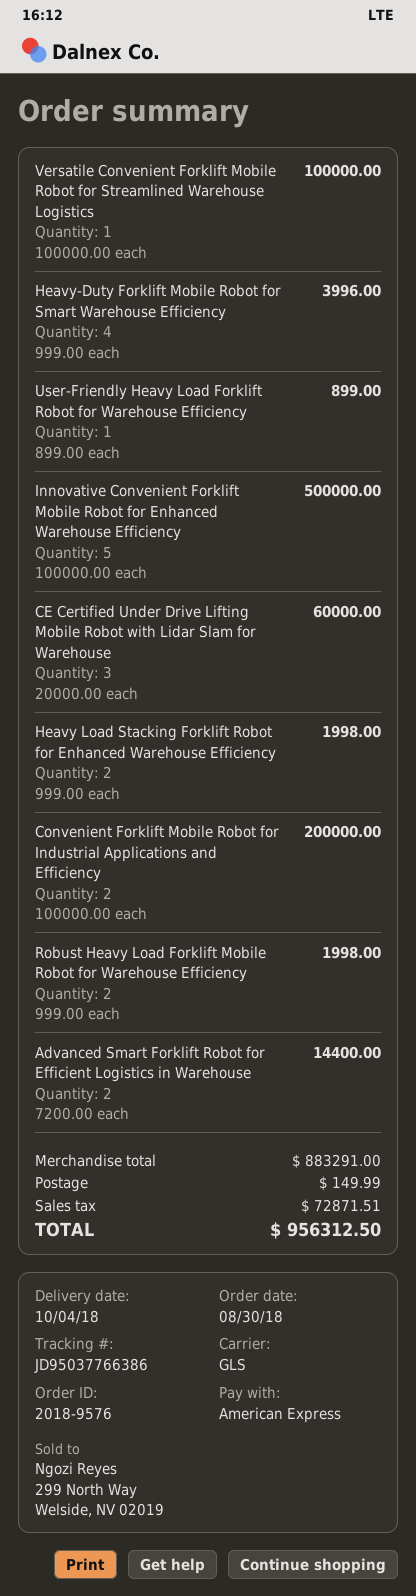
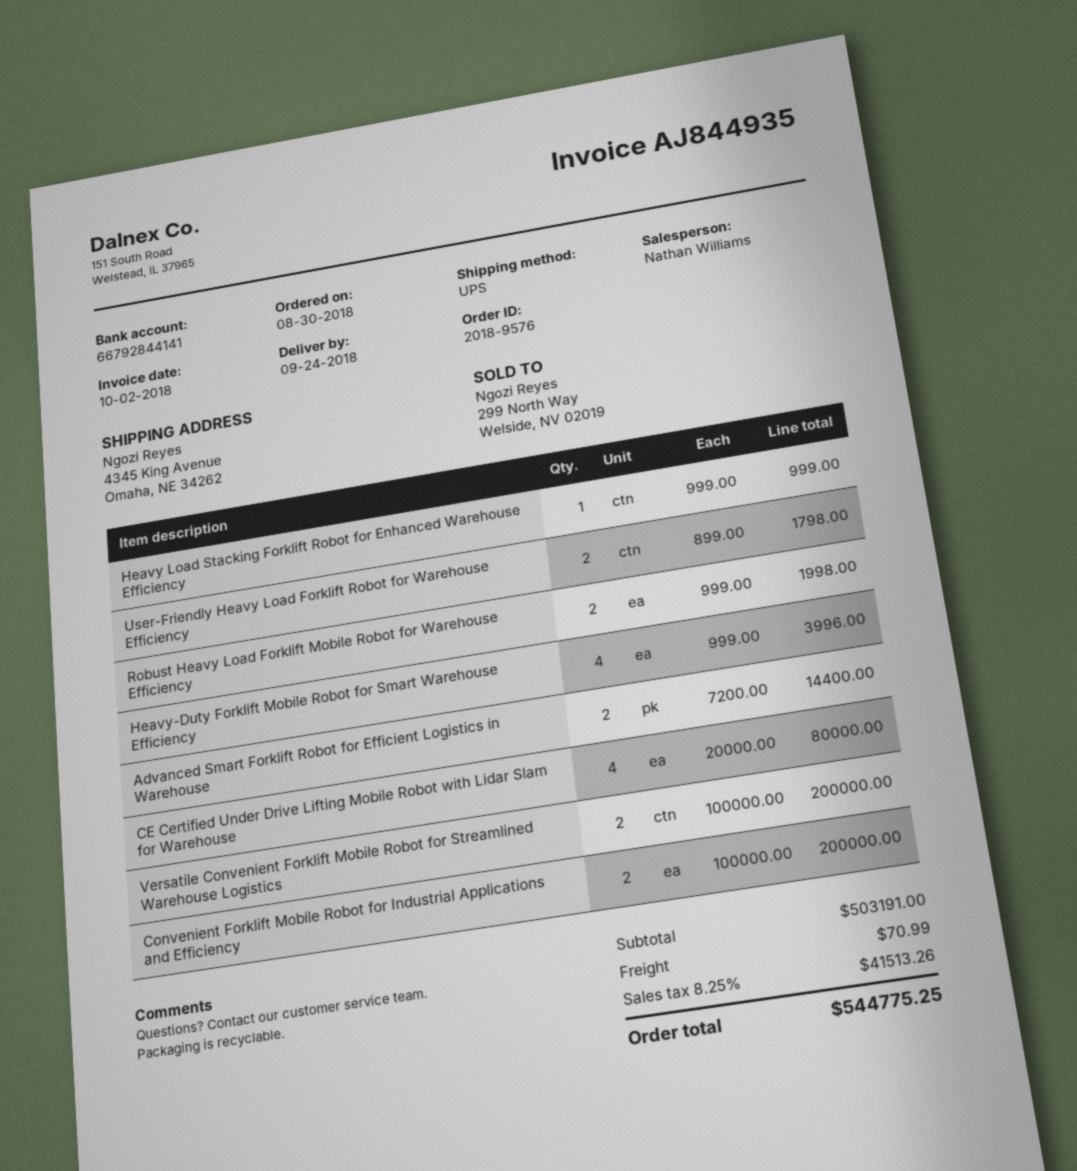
delivery date: 2018-10-04 -> 2018-09-24
shipping method: GLS -> UPS
Versatile Convenient Forklift Mobile Robot for Streamlined Warehouse Logistics: 1 x 100000.00 = 100000.00 -> 2 x 100000.00 = 200000.00
User-Friendly Heavy Load Forklift Robot for Warehouse Efficiency: 1 x 899.00 = 899.00 -> 2 x 899.00 = 1798.00
Innovative Convenient Forklift Mobile Robot for Enhanced Warehouse Efficiency: 5 x 100000.00 = 500000.00 -> none
CE Certified Under Drive Lifting Mobile Robot with Lidar Slam for Warehouse: 3 x 20000.00 = 60000.00 -> 4 x 20000.00 = 80000.00
Heavy Load Stacking Forklift Robot for Enhanced Warehouse Efficiency: 2 x 999.00 = 1998.00 -> 1 x 999.00 = 999.00
subtotal: 883291.00 -> 503191.00
shipping: 149.99 -> 70.99
tax: 72871.51 -> 41513.26
total: 956312.50 -> 544775.25

